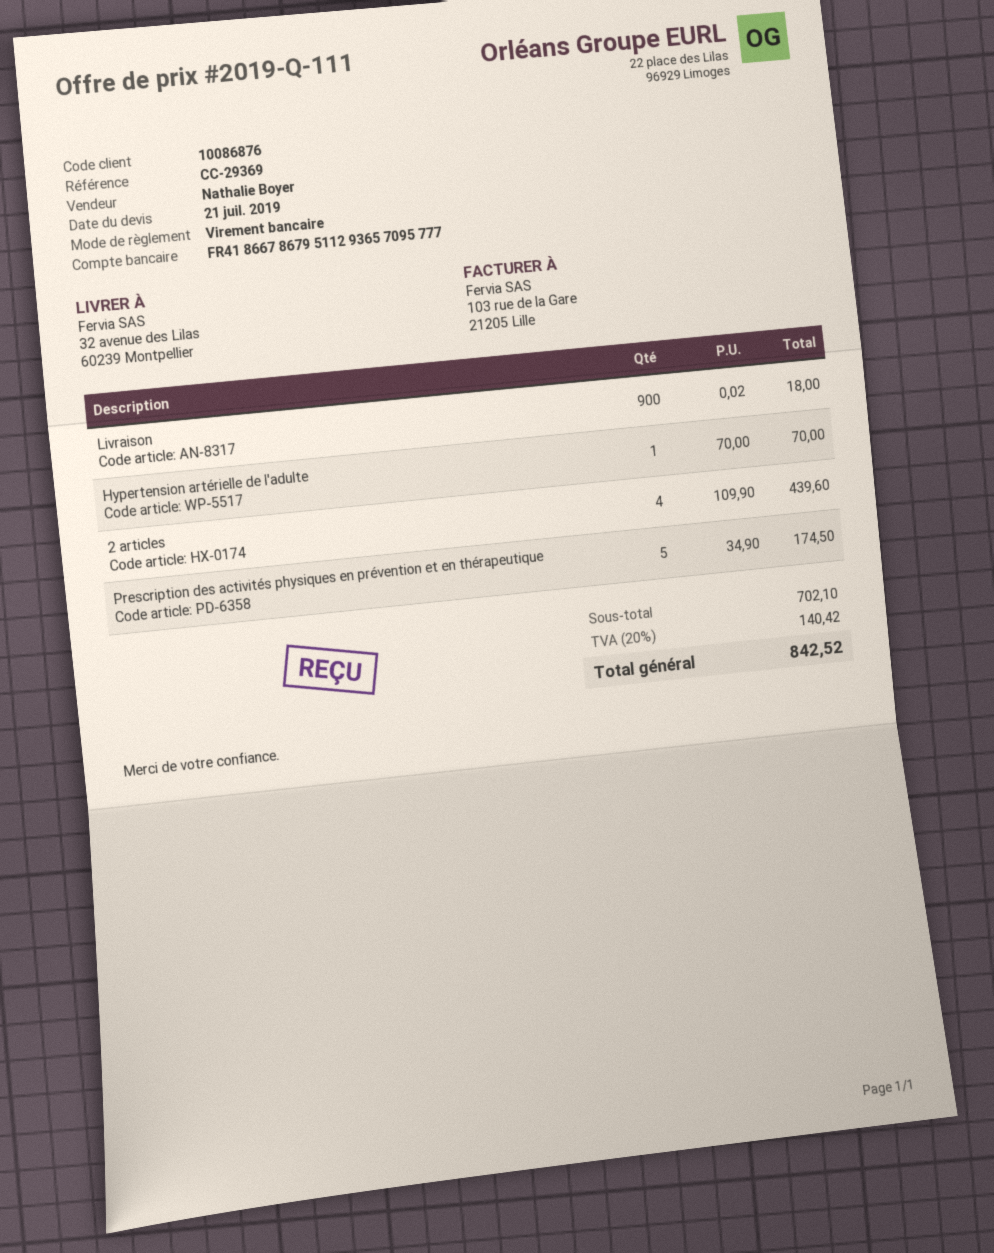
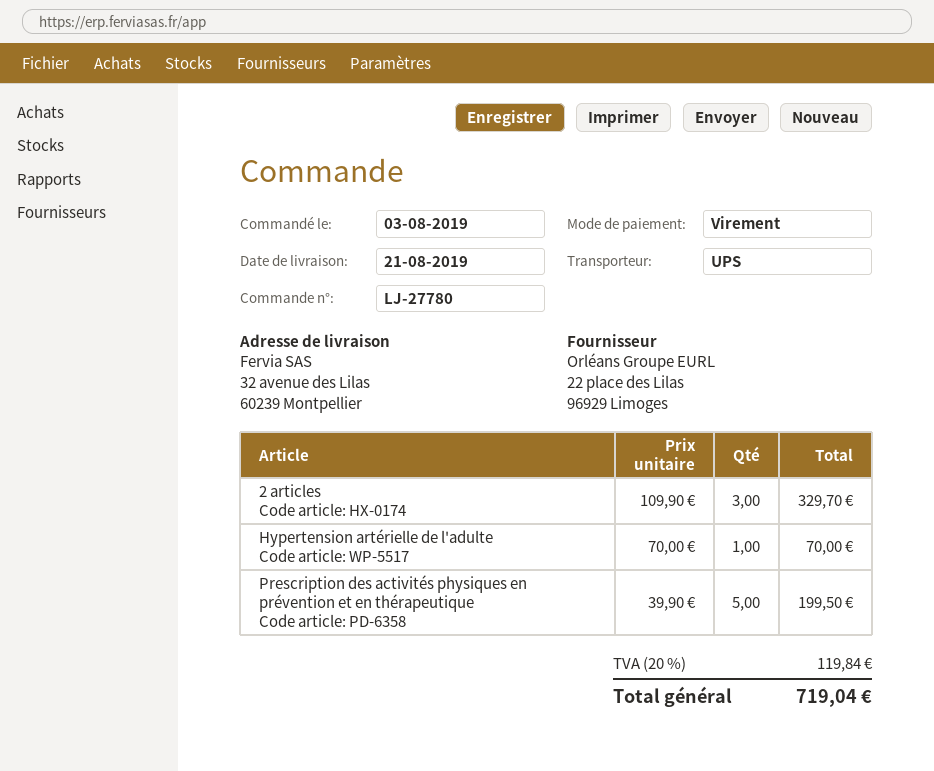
Livraison: 900 x 0.02 = 18.00 -> none
2 articles: 4 x 109.90 = 439.60 -> 3 x 109.90 = 329.70
Prescription des activités physiques en prévention et en thérapeutique: 5 x 34.90 = 174.50 -> 5 x 39.90 = 199.50
tax: 20% = 140.42 -> 20% = 119.84
total: 842.52 -> 719.04

